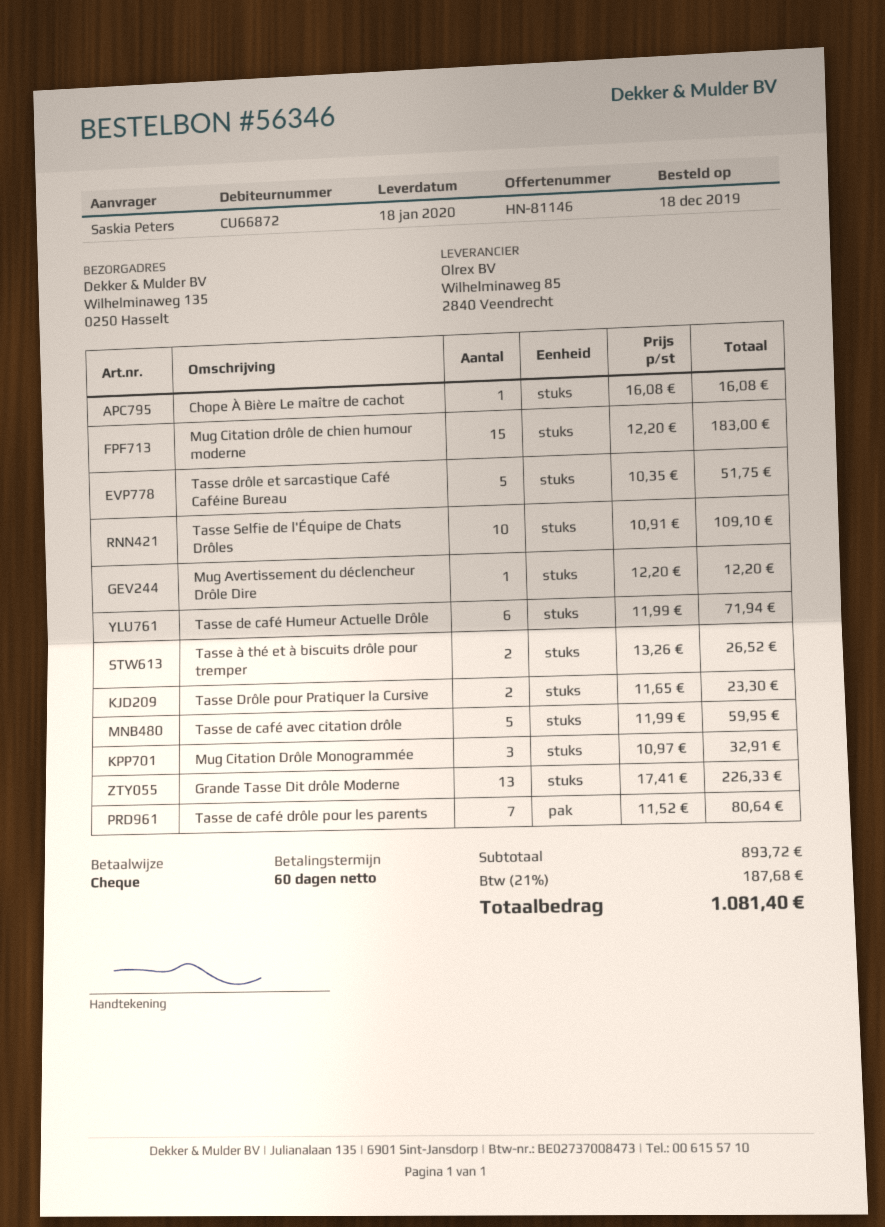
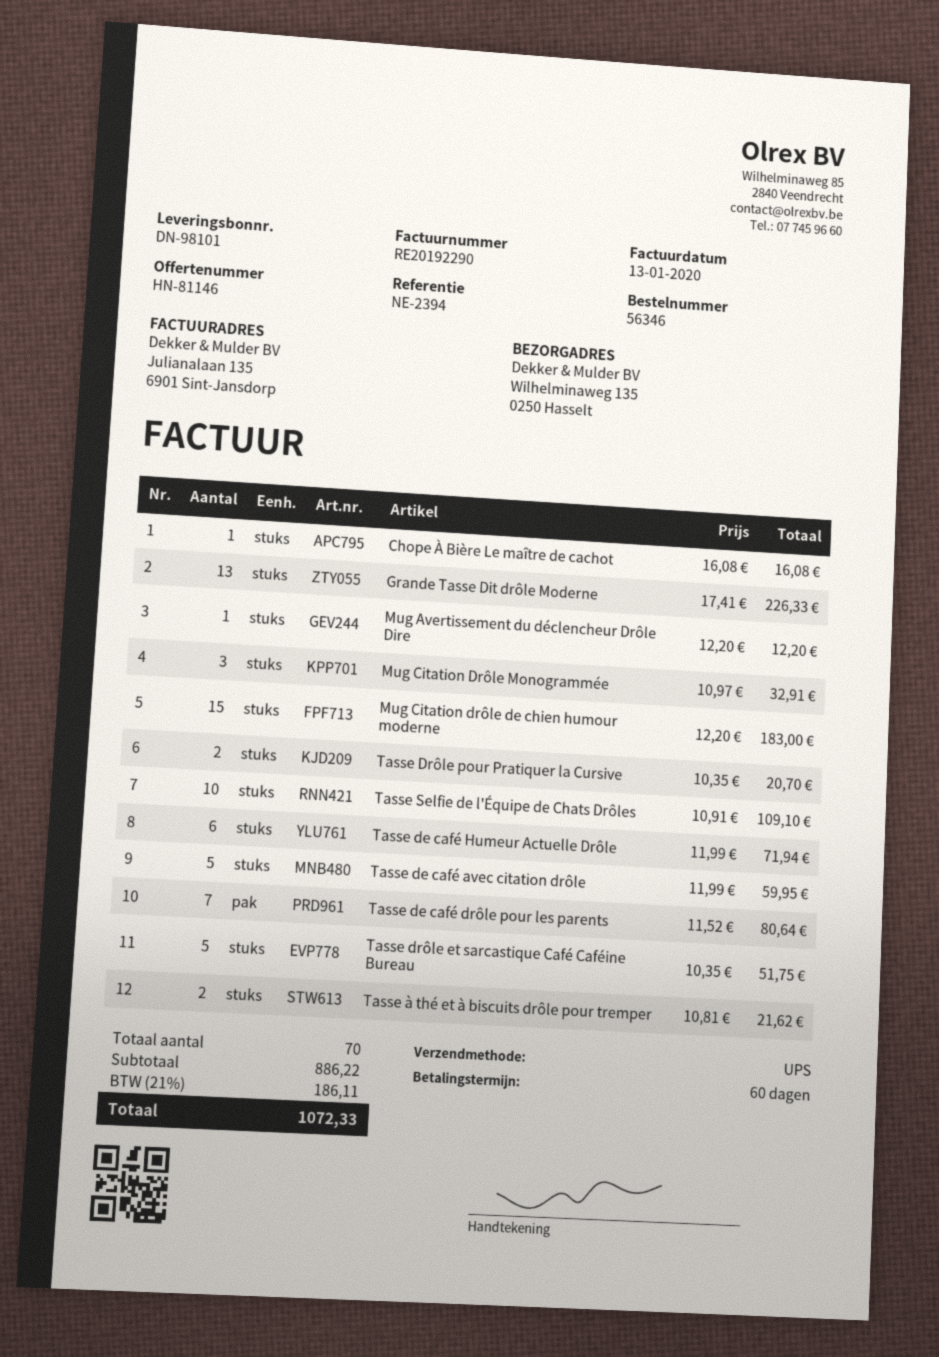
Tasse à thé et à biscuits drôle pour tremper: 2 x 13.26 = 26.52 -> 2 x 10.81 = 21.62
Tasse Drôle pour Pratiquer la Cursive: 2 x 11.65 = 23.30 -> 2 x 10.35 = 20.70
subtotal: 893.72 -> 886.22
tax: 21% = 187.68 -> 21% = 186.11
total: 1081.40 -> 1072.33

